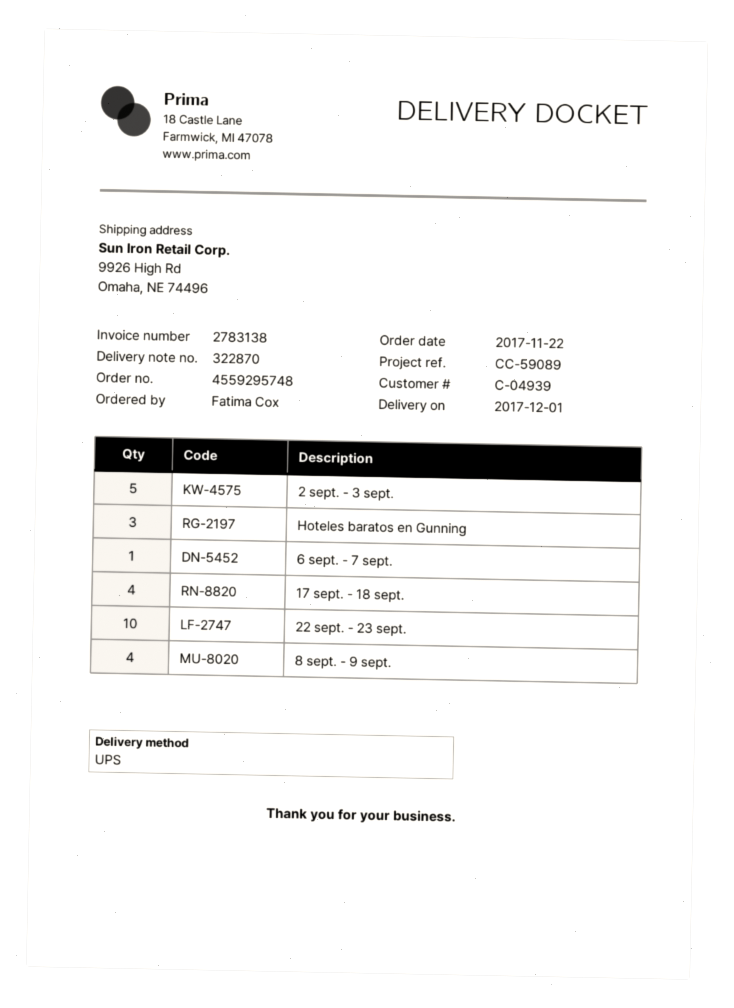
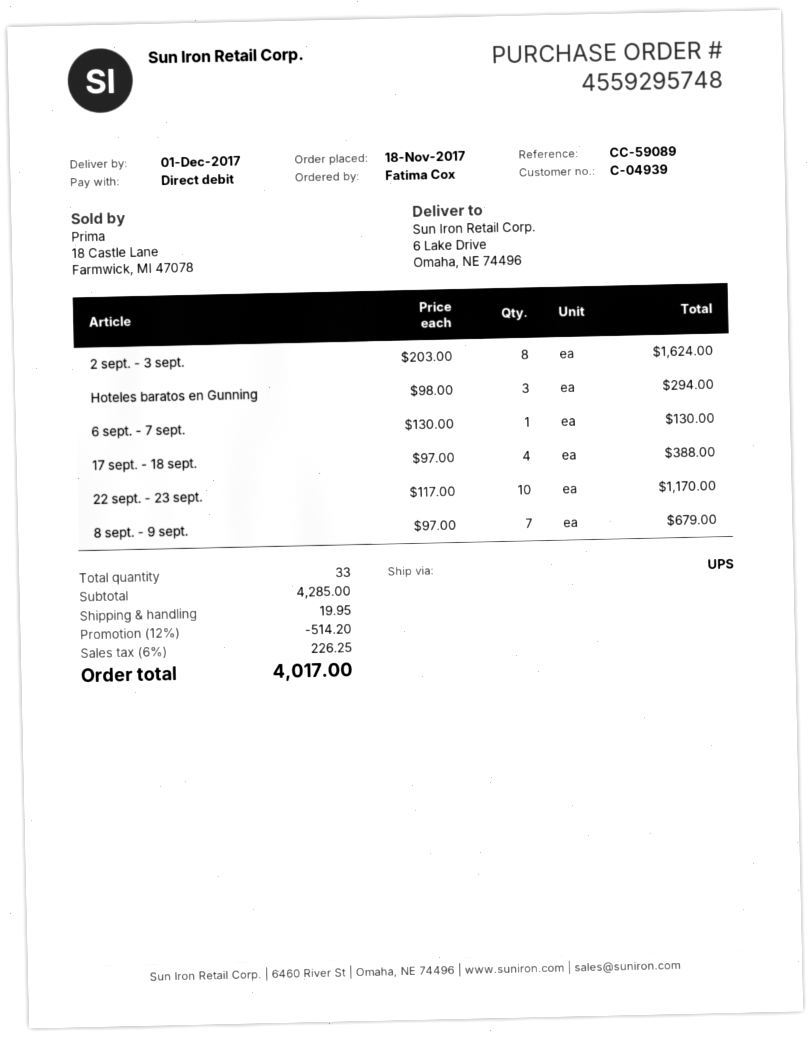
order date: 2017-11-22 -> 2017-11-18
ship to: 9926 High Rd, Omaha, NE 74496 -> 6 Lake Drive, Omaha, NE 74496
2 sept. - 3 sept.: 5 -> 8
8 sept. - 9 sept.: 4 -> 7

